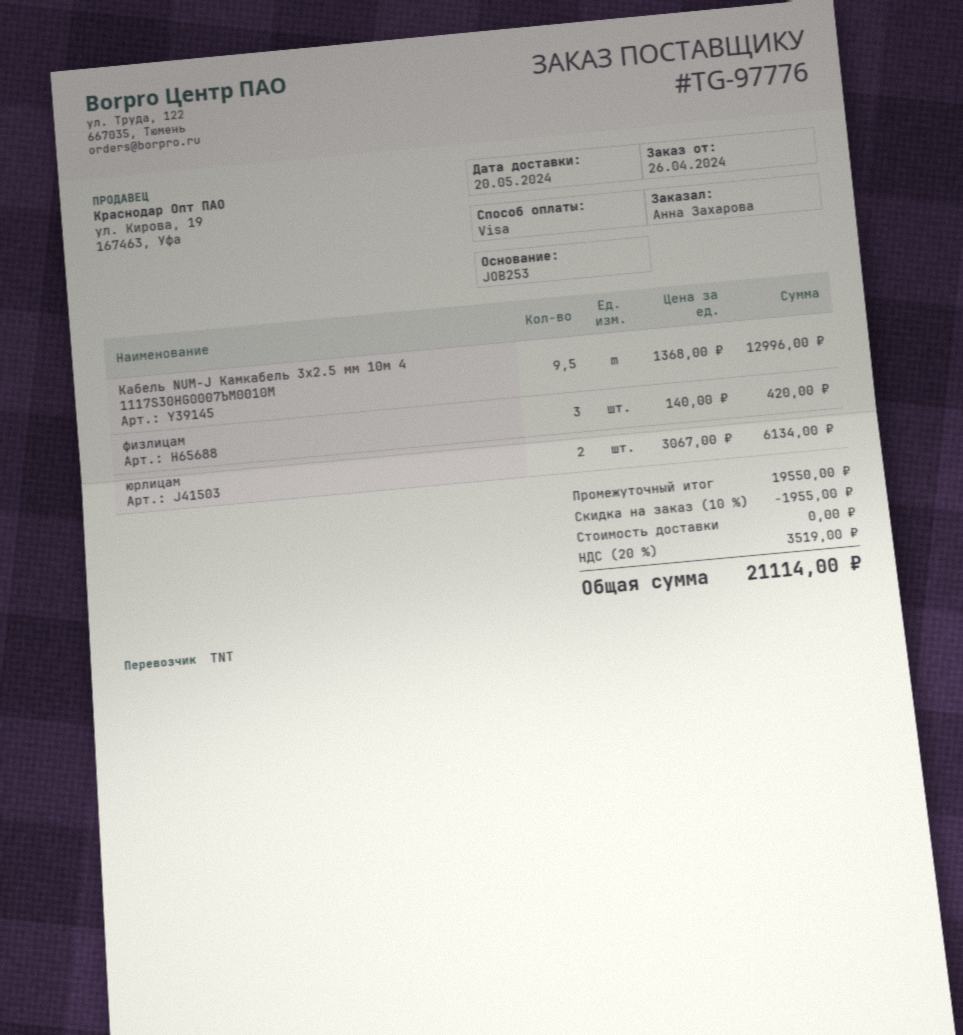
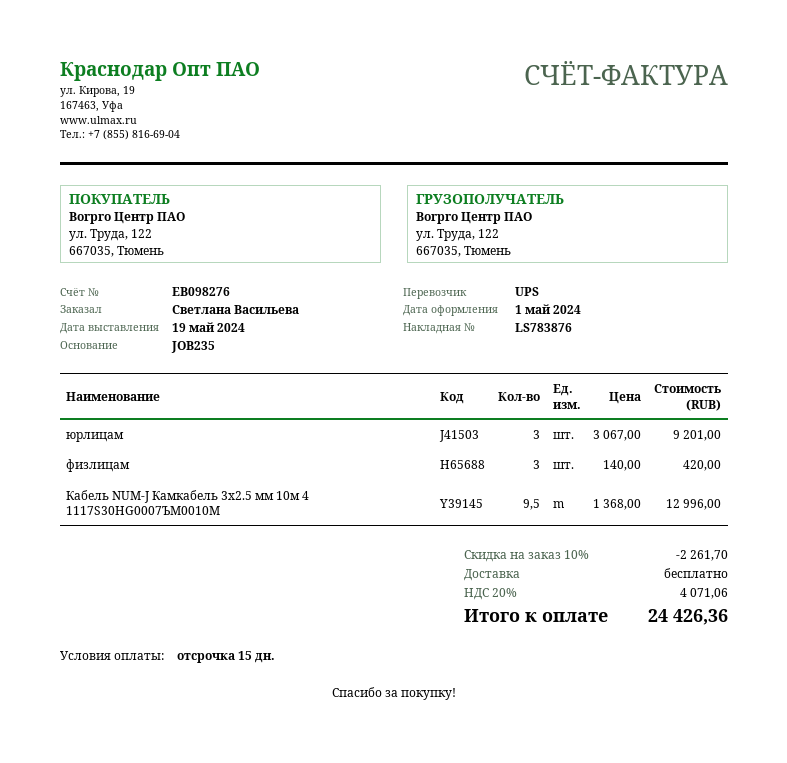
order date: 2024-04-26 -> 2024-05-01
reference: JOB253 -> JOB235
ordered by: Анна Захарова -> Светлана Васильева
shipping method: TNT -> UPS
юрлицам: 2 x 3067.00 = 6134.00 -> 3 x 3067.00 = 9201.00
discount: 10% = 1955.00 -> 10% = 2261.70
tax: 20% = 3519.00 -> 20% = 4071.06
total: 21114.00 -> 24426.36

